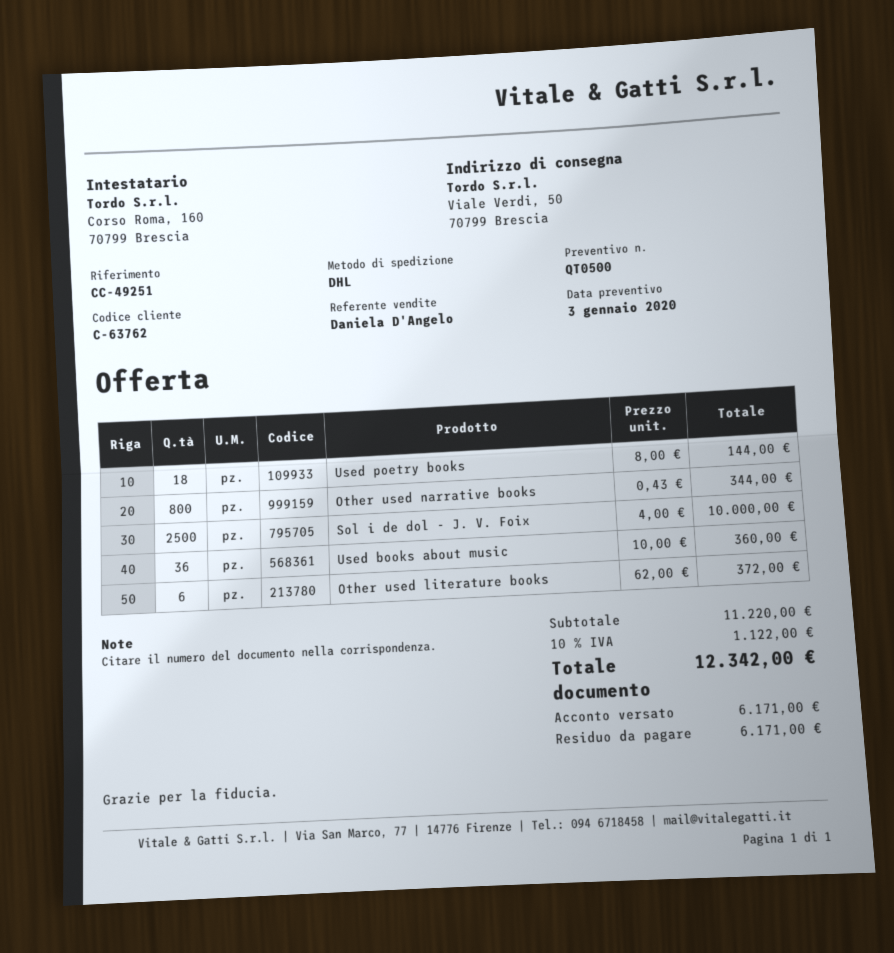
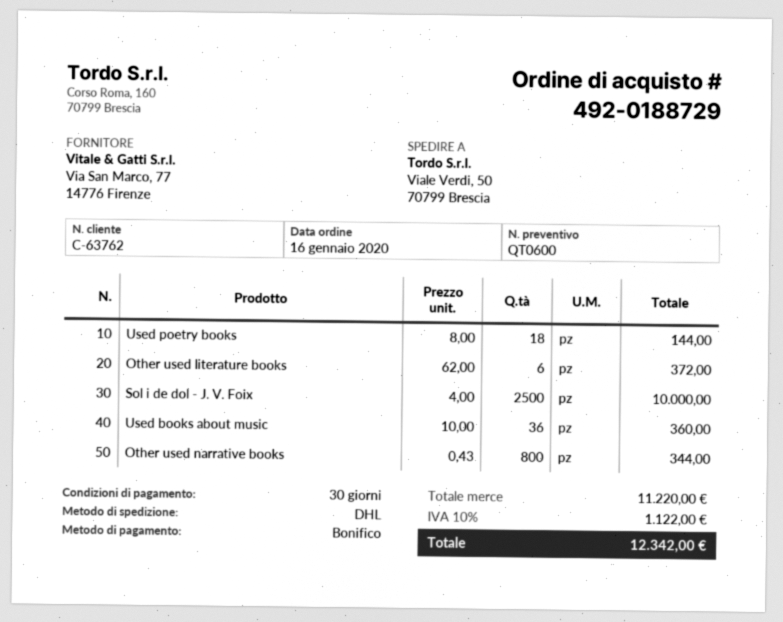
quote number: QT0500 -> QT0600

